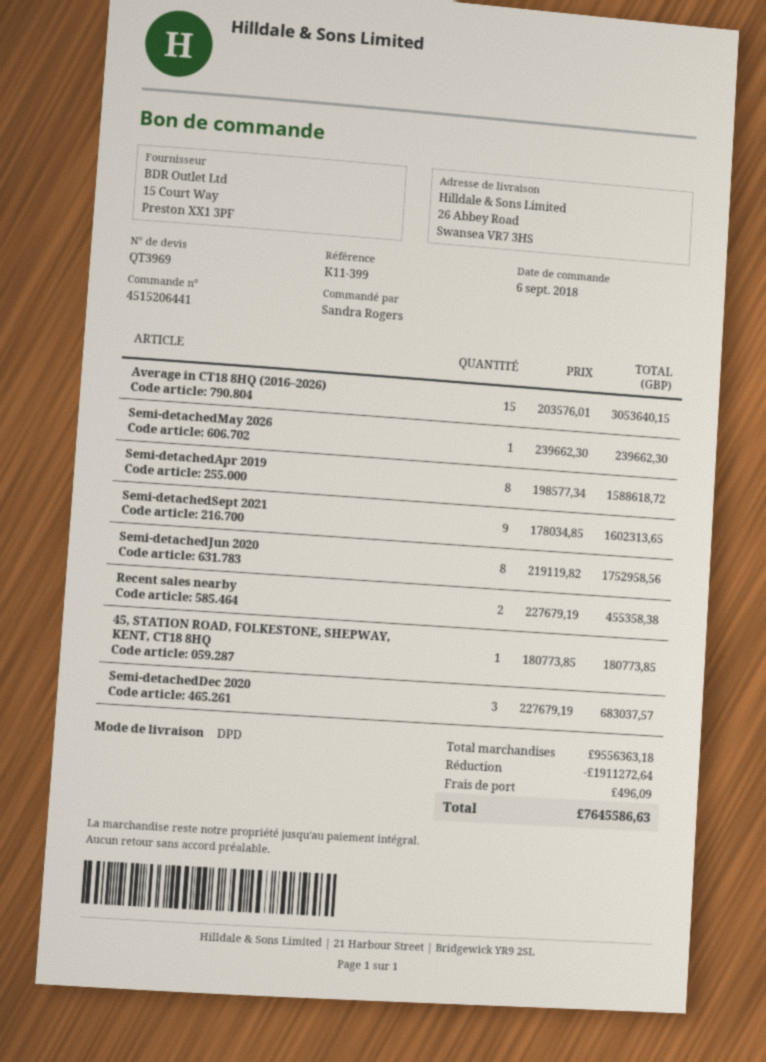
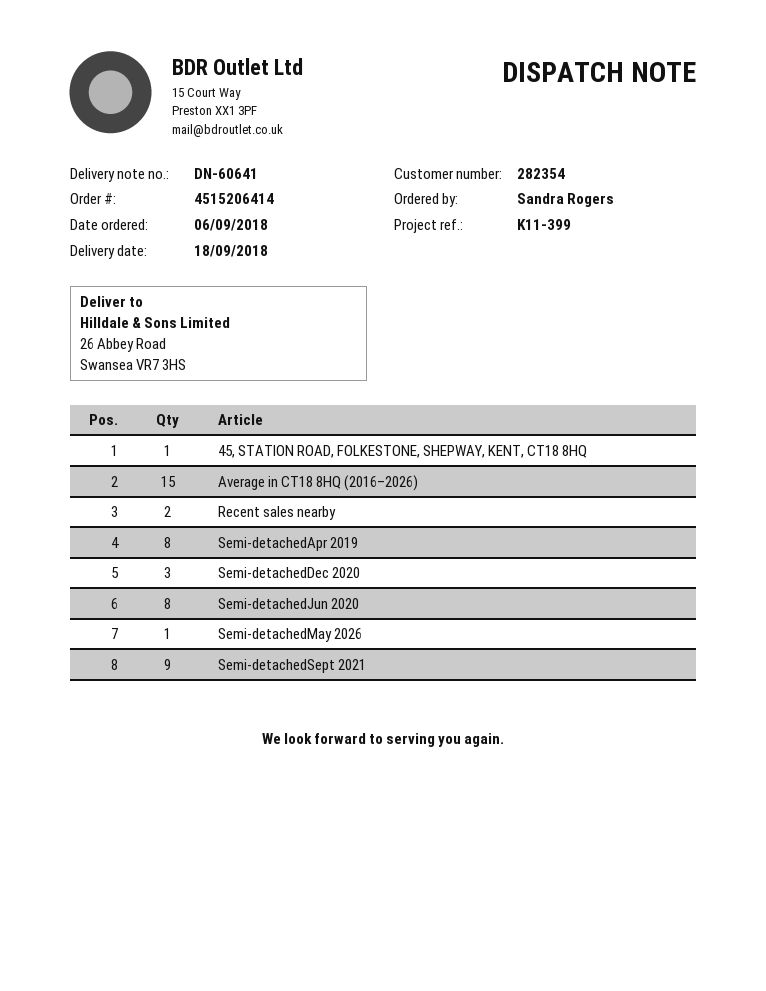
order number: 4515206441 -> 4515206414

